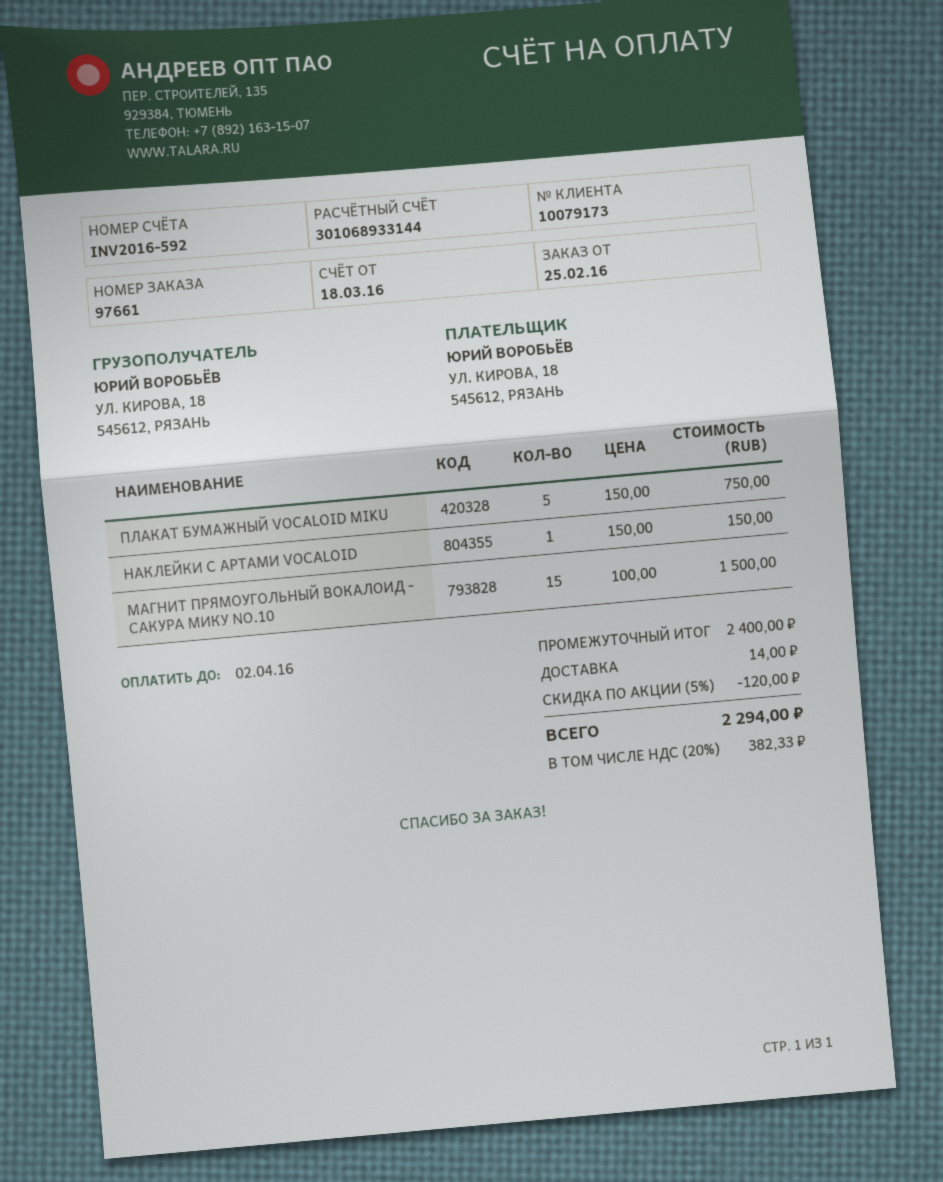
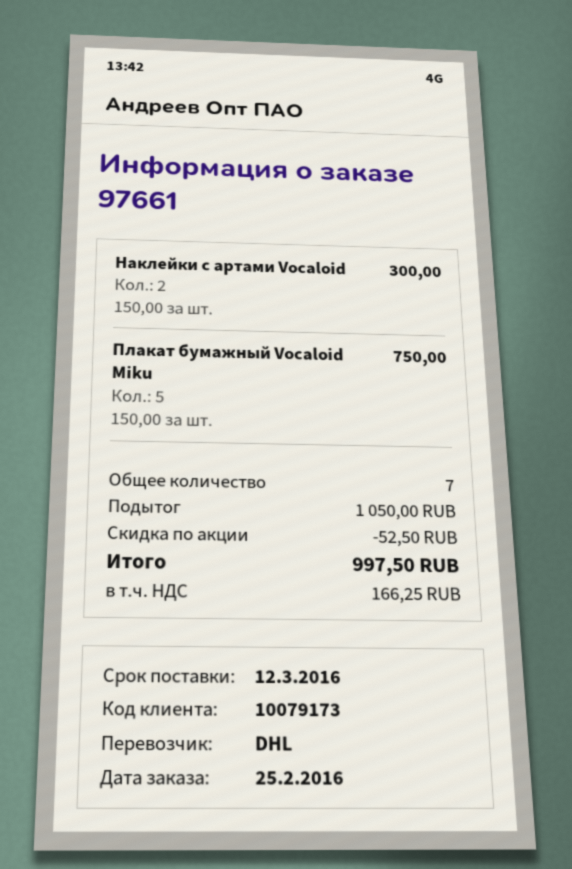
НАКЛЕЙКИ С АРТАМИ VOCALOID: 1 x 150.00 = 150.00 -> 2 x 150.00 = 300.00
МАГНИТ ПРЯМОУГОЛЬНЫЙ ВОКАЛОИД - САКУРА МИКУ NO.10: 15 x 100.00 = 1500.00 -> none
subtotal: 2400.00 -> 1050.00
discount: 120.00 -> 52.50
shipping: 14.00 -> none
tax: 382.33 -> 166.25
total: 2294.00 -> 997.50

